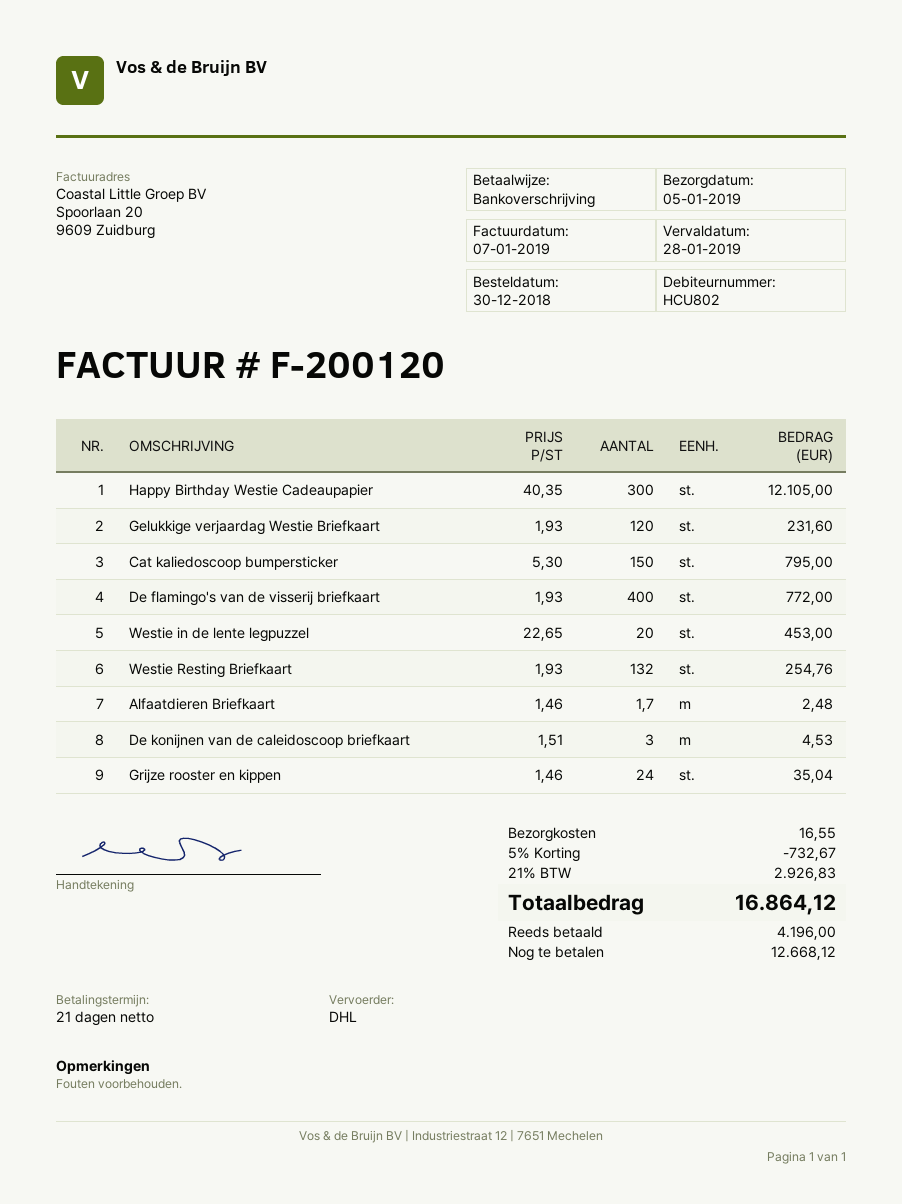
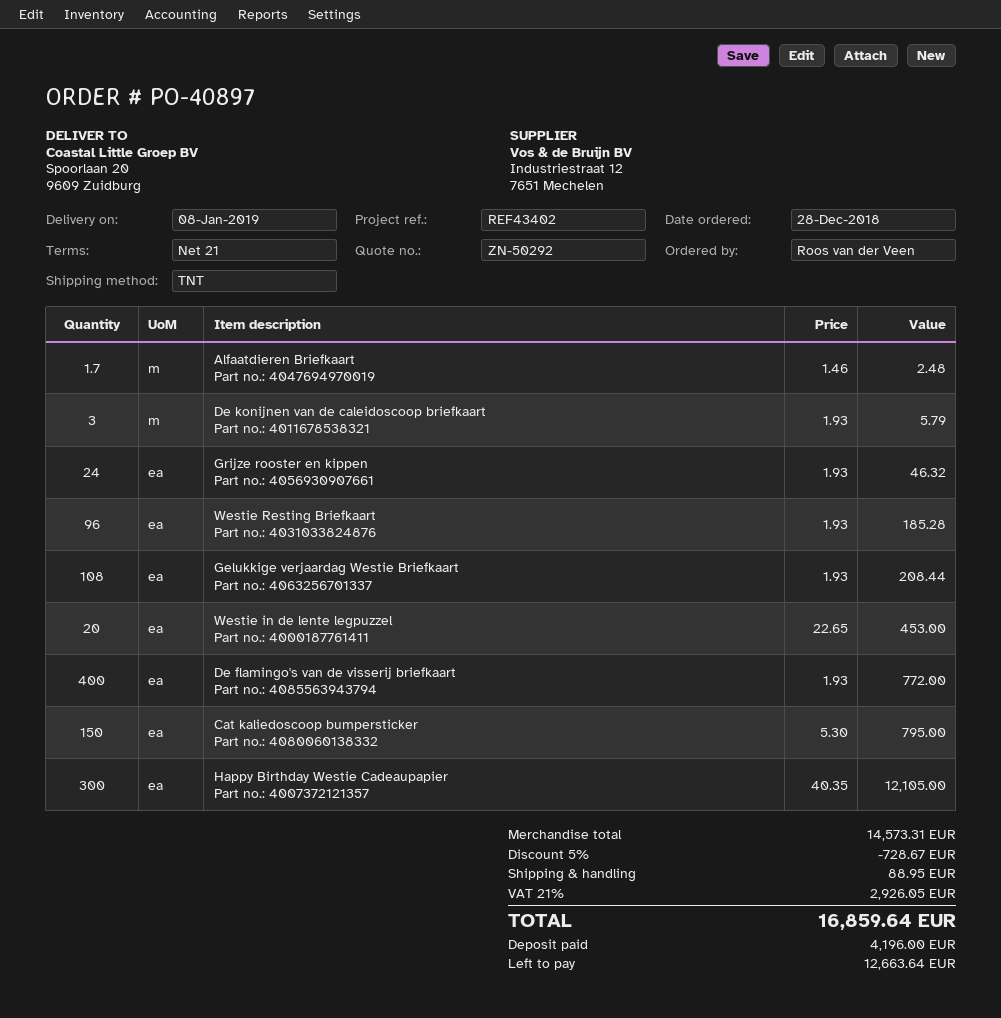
order date: 2018-12-30 -> 2018-12-28
delivery date: 2019-01-05 -> 2019-01-08
shipping method: DHL -> TNT
Gelukkige verjaardag Westie Briefkaart: 120 x 1.93 = 231.60 -> 108 x 1.93 = 208.44
Westie Resting Briefkaart: 132 x 1.93 = 254.76 -> 96 x 1.93 = 185.28
De konijnen van de caleidoscoop briefkaart: 3 x 1.51 = 4.53 -> 3 x 1.93 = 5.79
Grijze rooster en kippen: 24 x 1.46 = 35.04 -> 24 x 1.93 = 46.32
discount: 5% = 732.67 -> 5% = 728.67
shipping: 16.55 -> 88.95
tax: 21% = 2926.83 -> 21% = 2926.05
total: 16864.12 -> 16859.64
balance: 12668.12 -> 12663.64

